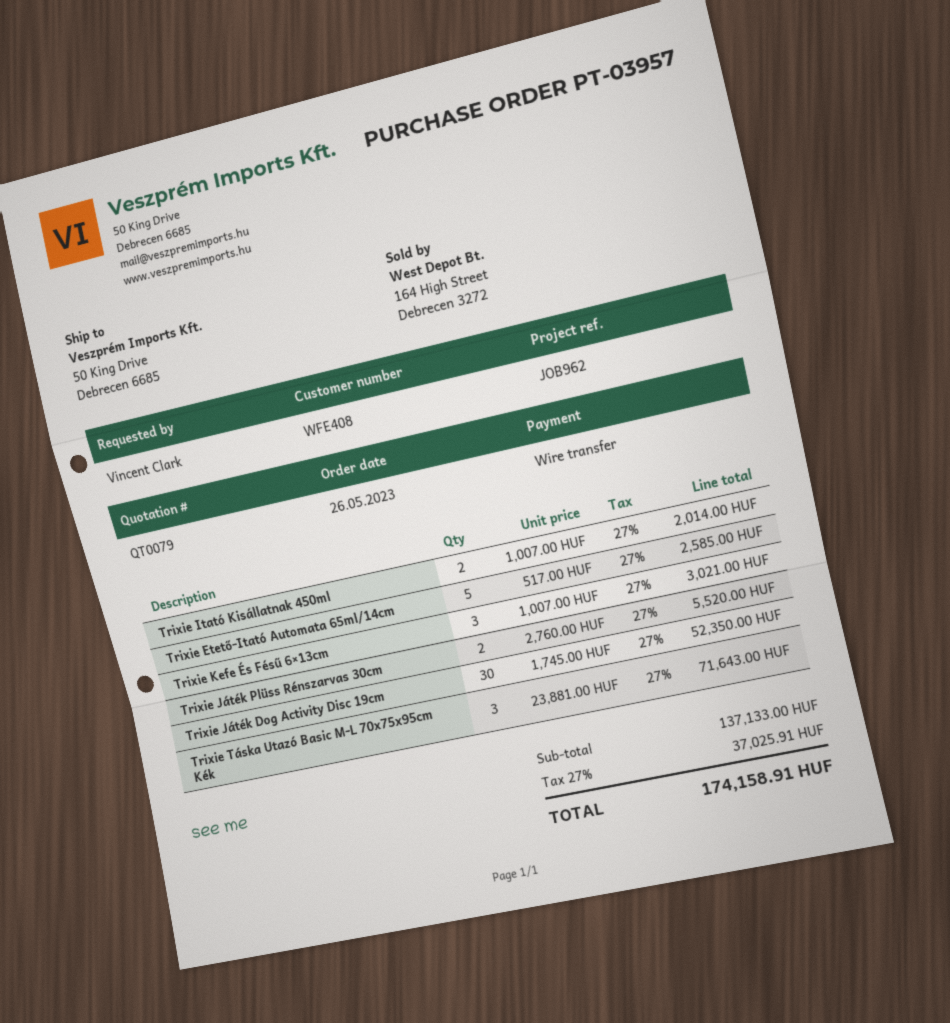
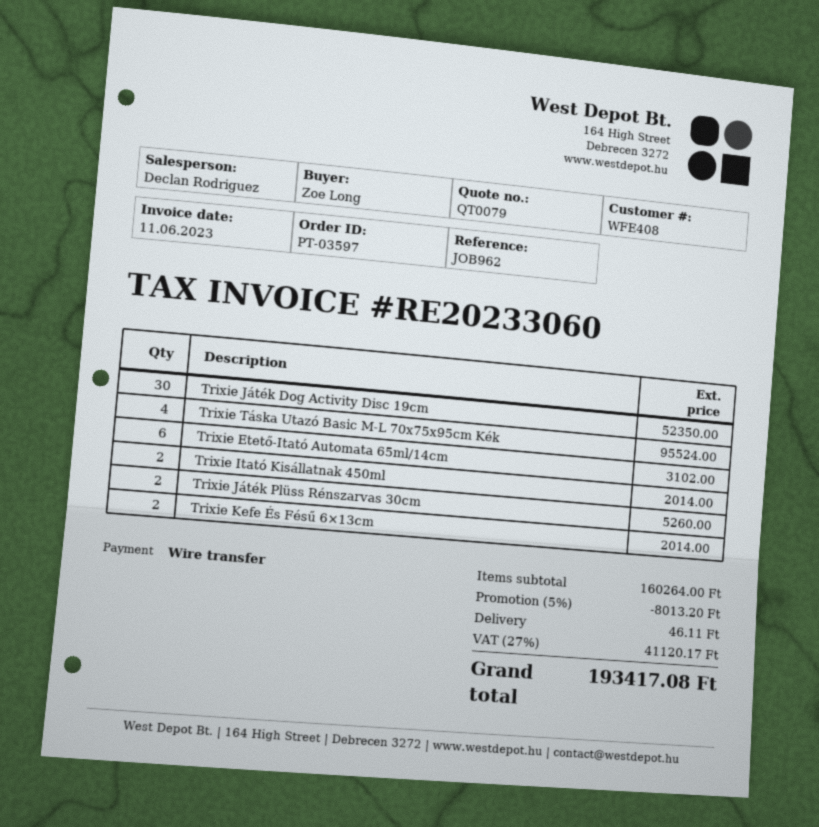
order number: PT-03957 -> PT-03597
ordered by: Vincent Clark -> Zoe Long
Trixie Etető-Itató Automata 65ml/14cm: 5 for 2585.00 -> 6 for 3102.00
Trixie Kefe És Fésű 6×13cm: 3 for 3021.00 -> 2 for 2014.00
Trixie Játék Plüss Rénszarvas 30cm: 2 for 5520.00 -> 2 for 5260.00
Trixie Táska Utazó Basic M-L 70x75x95cm Kék: 3 for 71643.00 -> 4 for 95524.00
subtotal: 137133.00 -> 160264.00
discount: none -> 5% = 8013.20
shipping: none -> 46.11
tax: 27% = 37025.91 -> 27% = 41120.17
total: 174158.91 -> 193417.08

